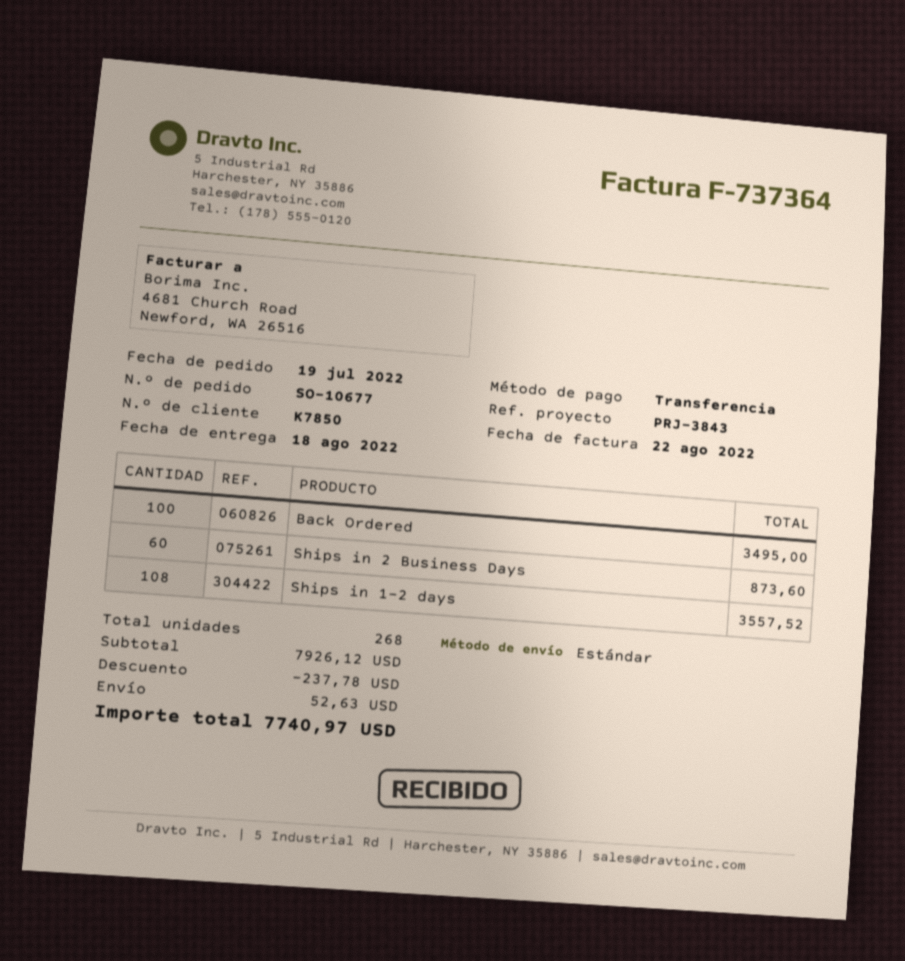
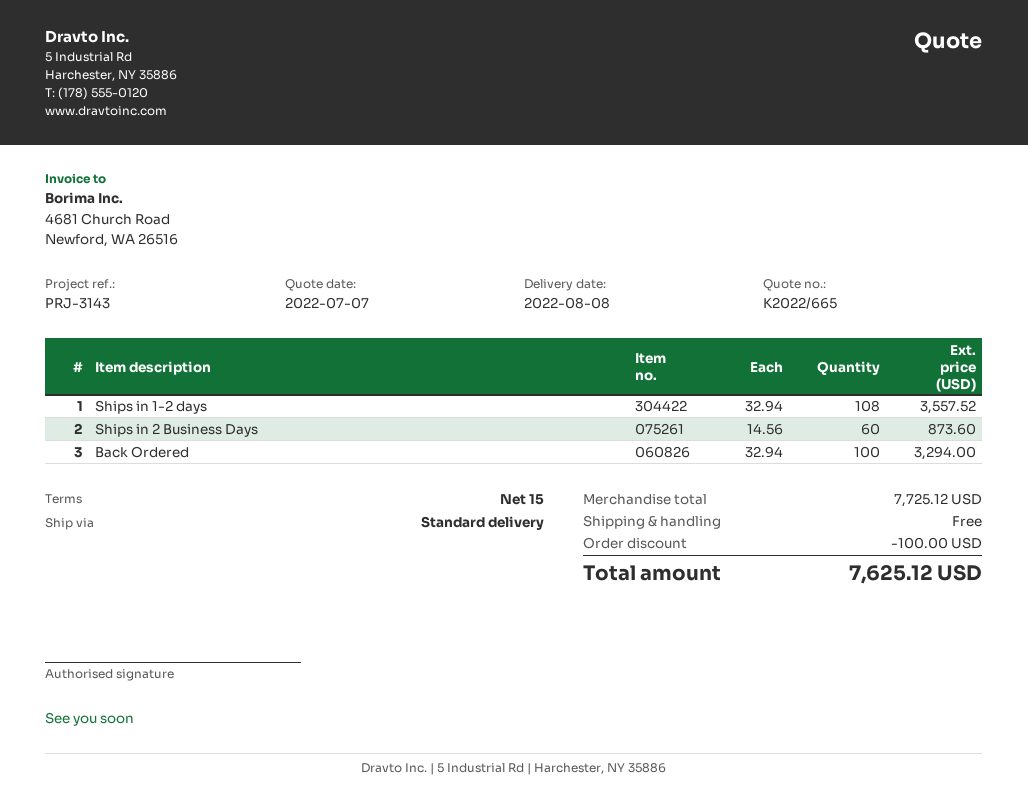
delivery date: 2022-08-18 -> 2022-08-08
reference: PRJ-3843 -> PRJ-3143
Back Ordered: 100 for 3495.00 -> 100 for 3294.00
subtotal: 7926.12 -> 7725.12
discount: 237.78 -> 100.00
shipping: 52.63 -> 0.00
total: 7740.97 -> 7625.12

